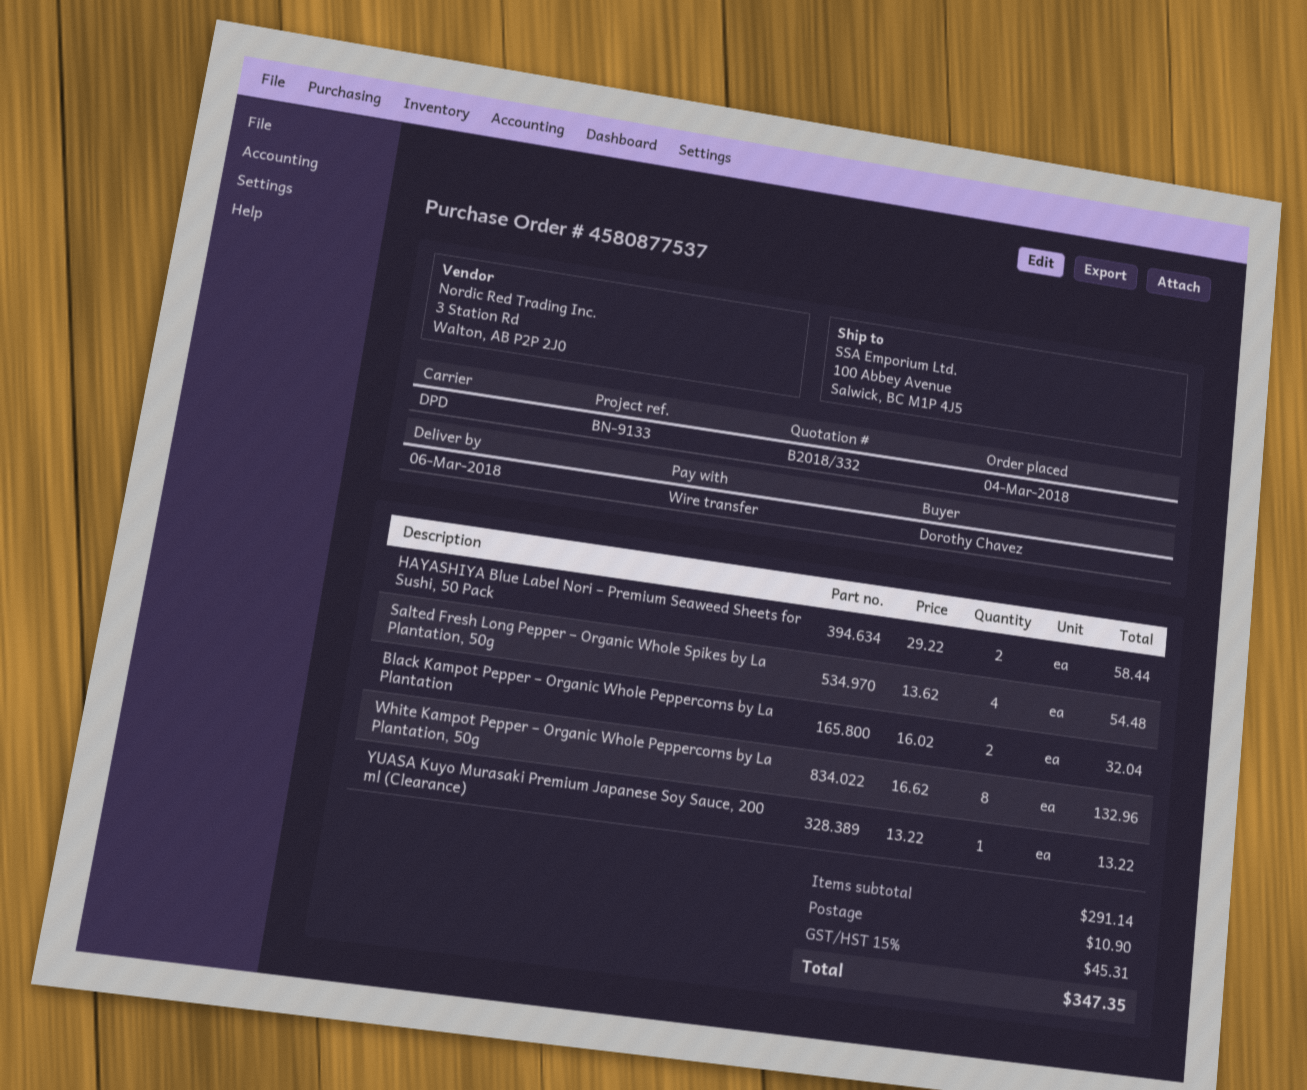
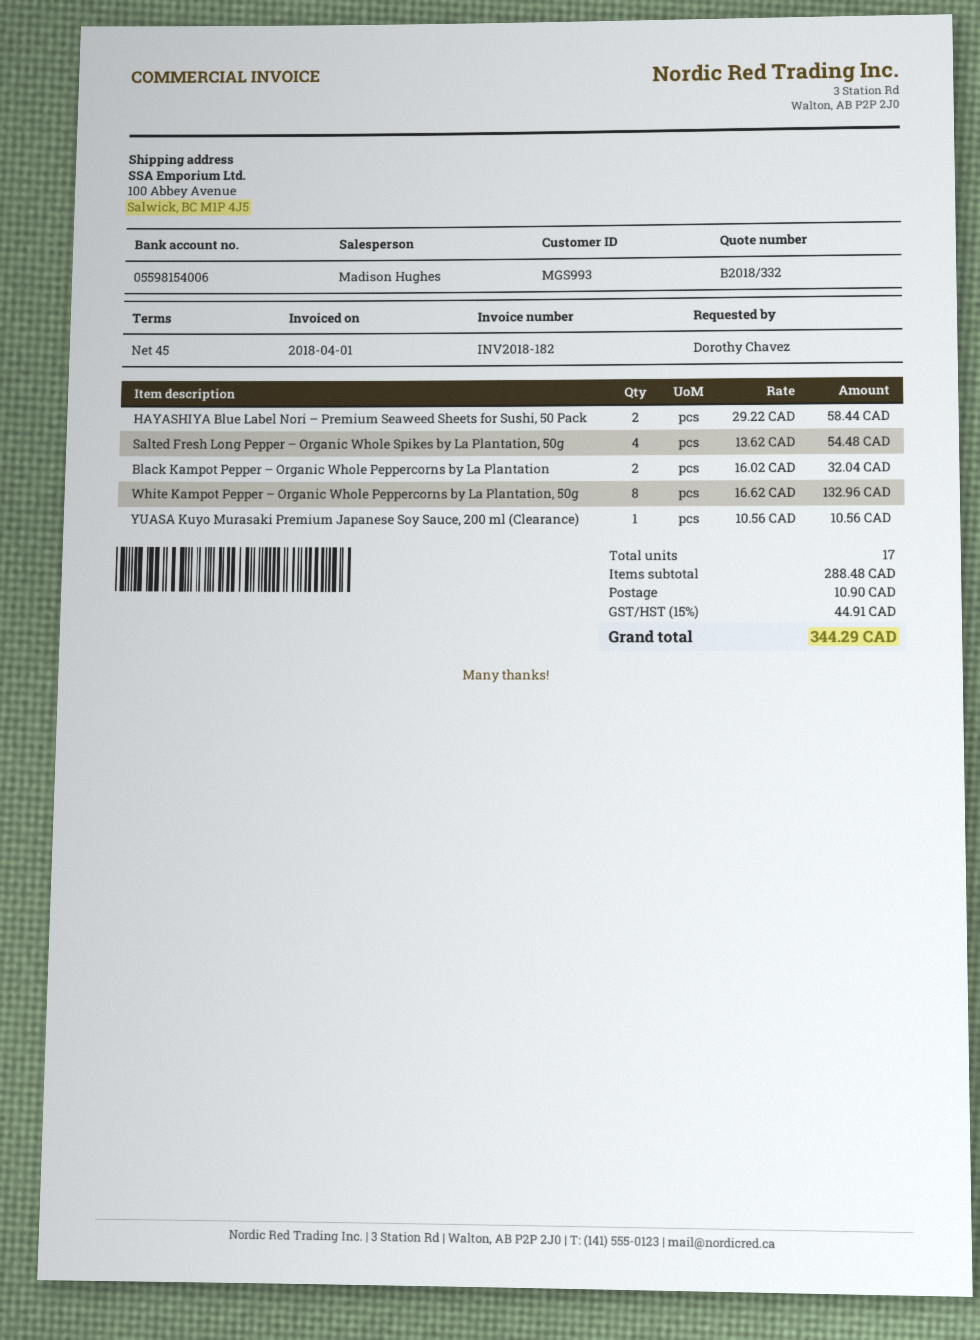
YUASA Kuyo Murasaki Premium Japanese Soy Sauce, 200 ml (Clearance): 1 x 13.22 = 13.22 -> 1 x 10.56 = 10.56
subtotal: 291.14 -> 288.48
tax: 15% = 45.31 -> 15% = 44.91
total: 347.35 -> 344.29

